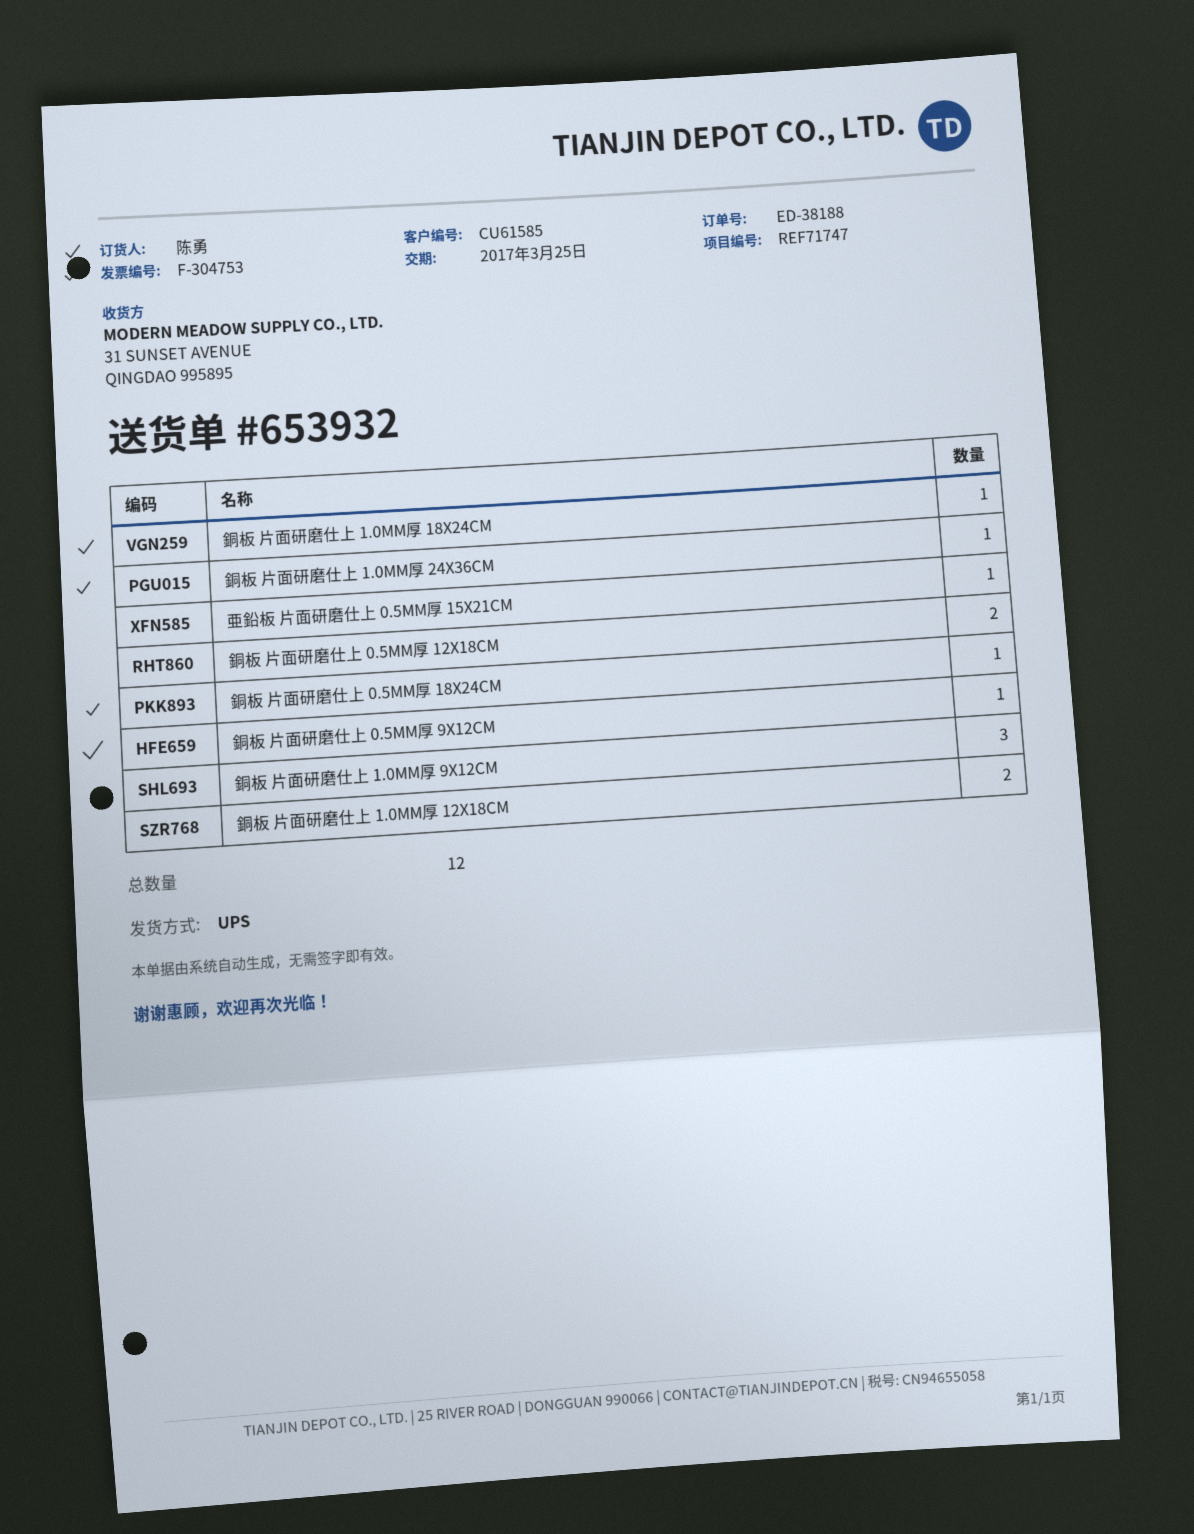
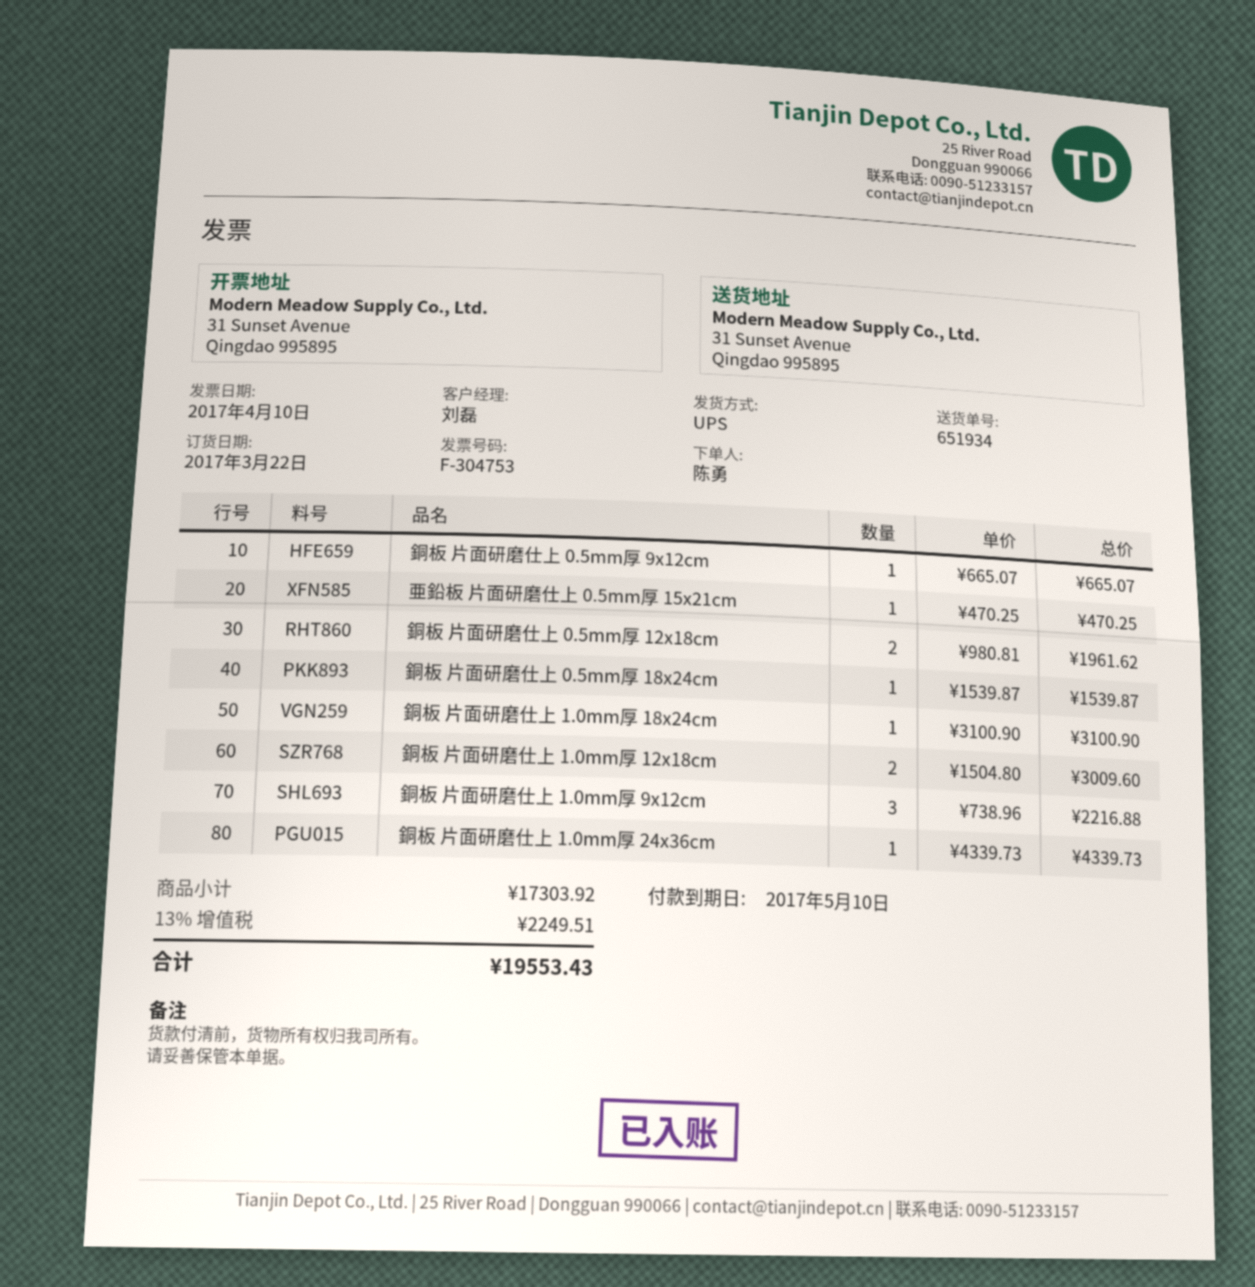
delivery note number: 653932 -> 651934

